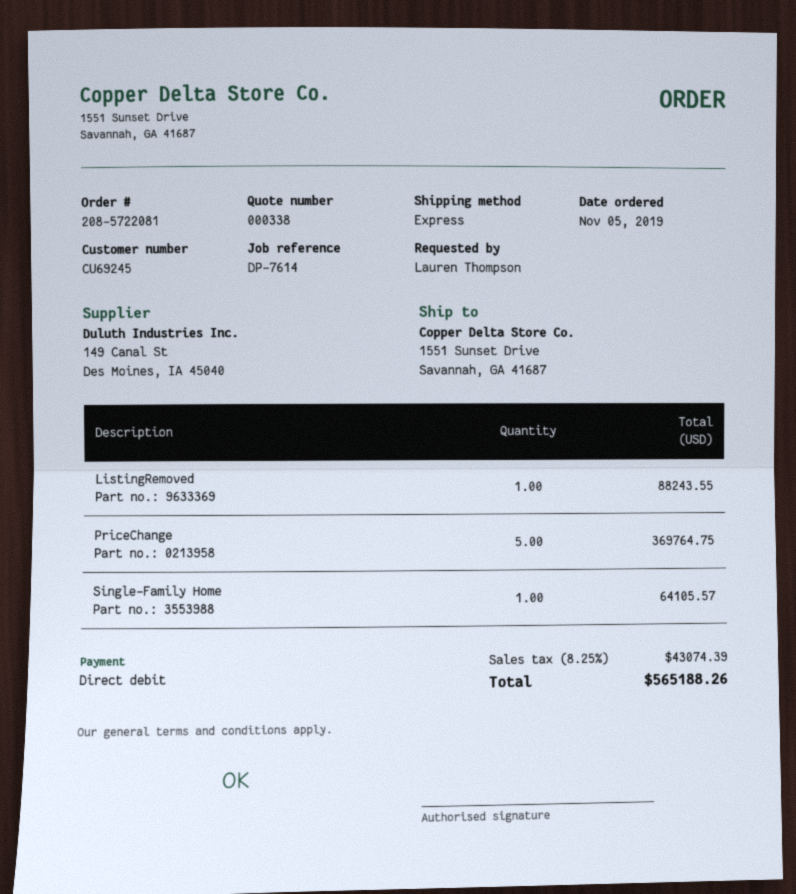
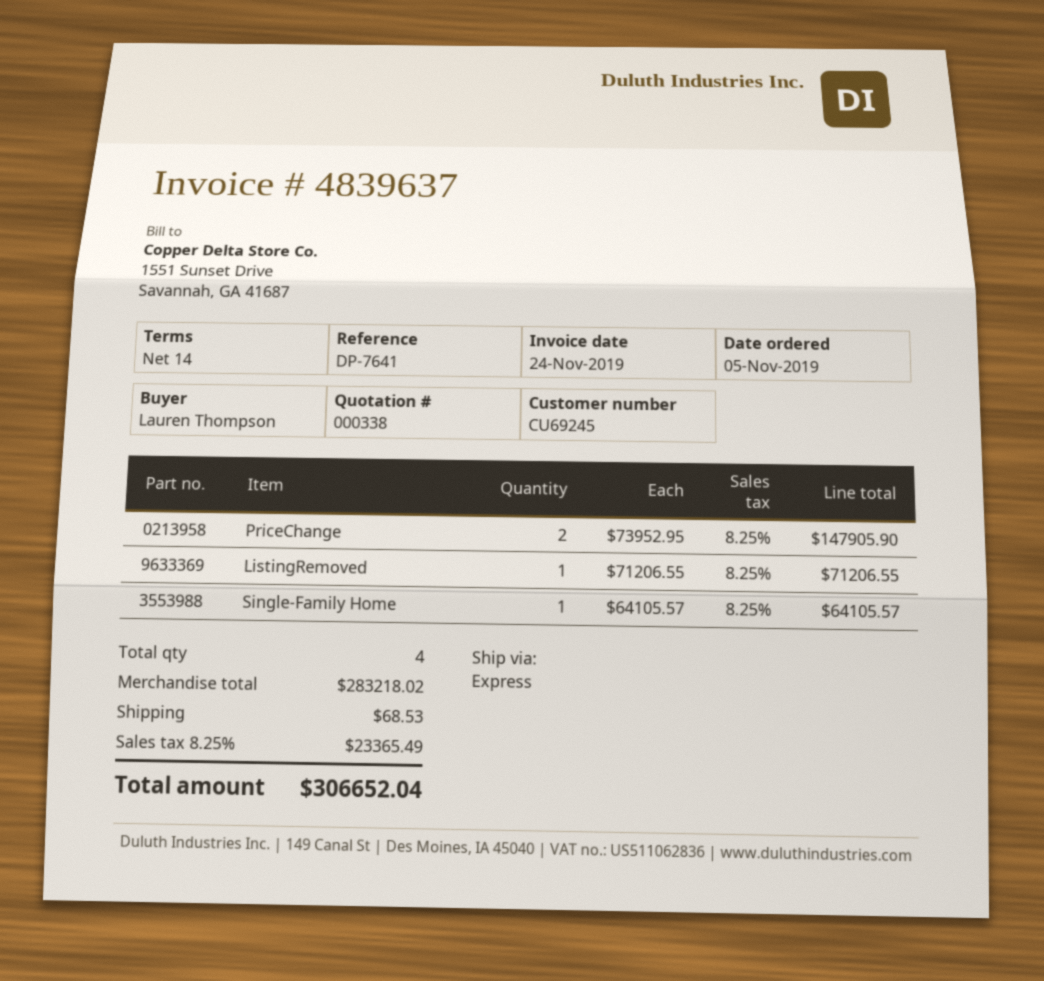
reference: DP-7614 -> DP-7641
ListingRemoved: 1 for 88243.55 -> 1 for 71206.55
PriceChange: 5 for 369764.75 -> 2 for 147905.90
shipping: none -> 68.53
tax: 8.25% = 43074.39 -> 8.25% = 23365.49
total: 565188.26 -> 306652.04

